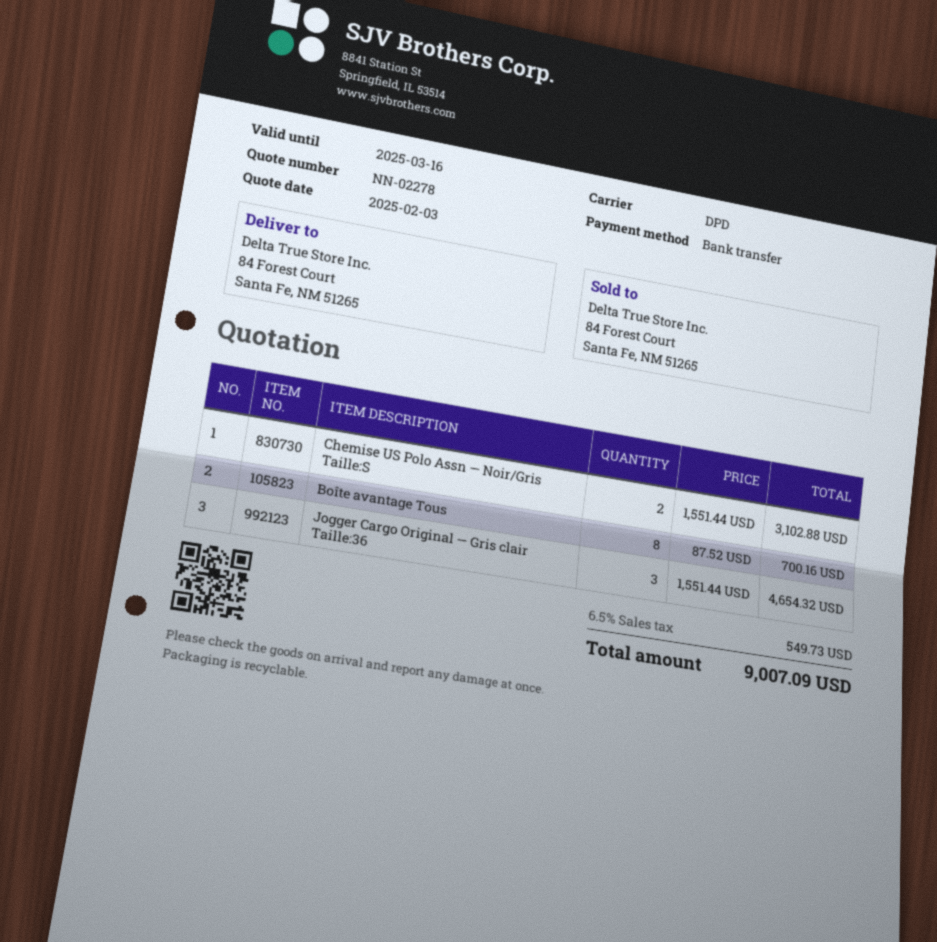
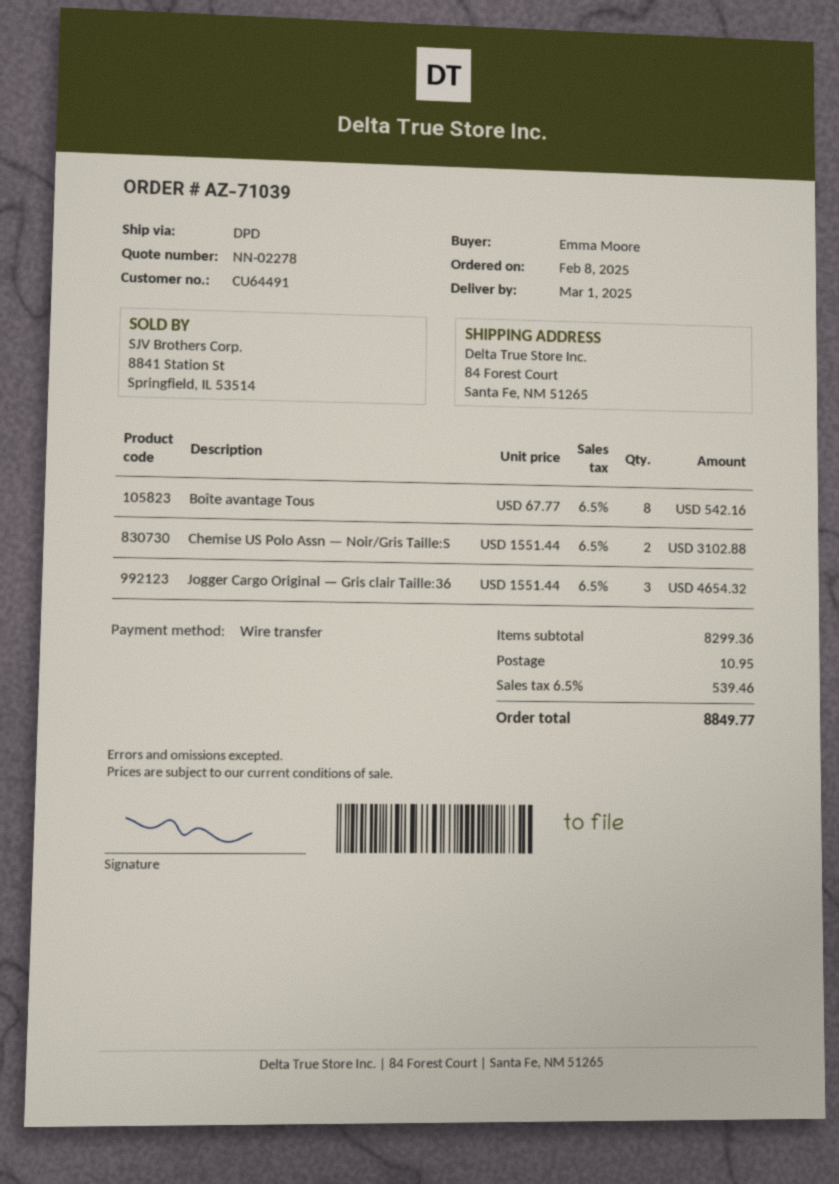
Boîte avantage Tous: 8 x 87.52 = 700.16 -> 8 x 67.77 = 542.16
shipping: none -> 10.95
tax: 6.5% = 549.73 -> 6.5% = 539.46
total: 9007.09 -> 8849.77

